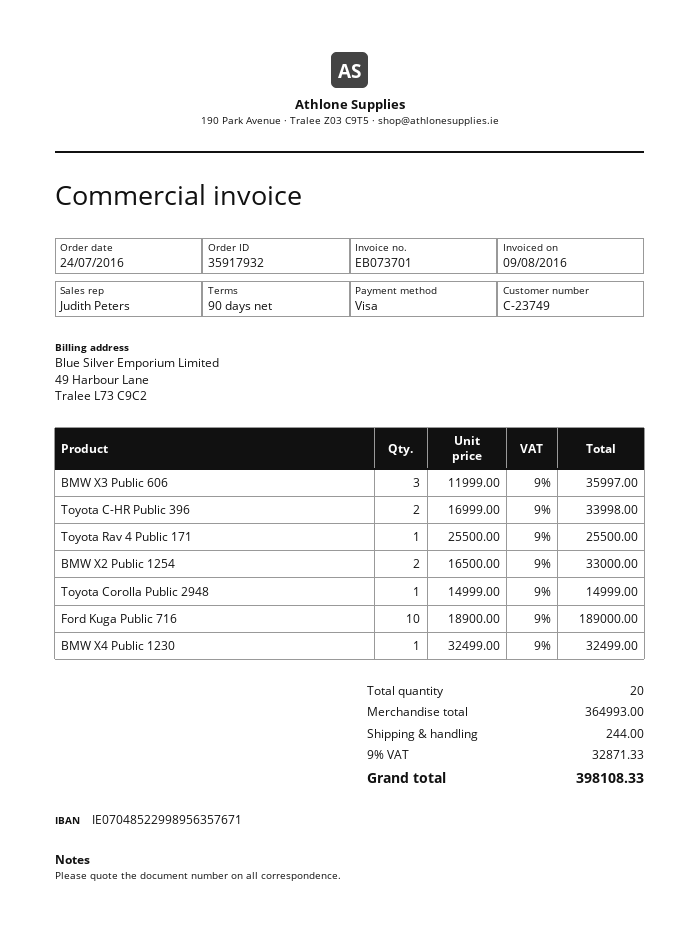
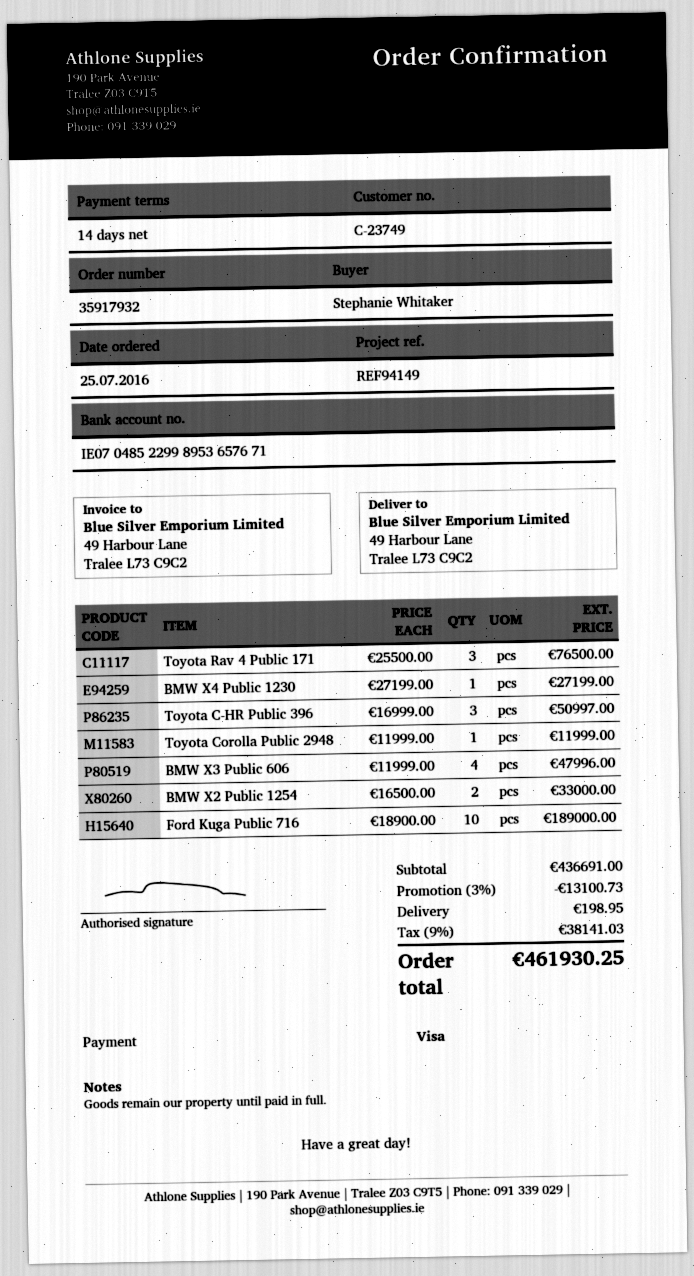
order date: 2016-07-24 -> 2016-07-25
payment terms: 90 days -> 14 days
bank account: IE07048522998956357671 -> IE07048522998953657671
BMW X3 Public 606: 3 x 11999.00 = 35997.00 -> 4 x 11999.00 = 47996.00
Toyota C-HR Public 396: 2 x 16999.00 = 33998.00 -> 3 x 16999.00 = 50997.00
Toyota Rav 4 Public 171: 1 x 25500.00 = 25500.00 -> 3 x 25500.00 = 76500.00
Toyota Corolla Public 2948: 1 x 14999.00 = 14999.00 -> 1 x 11999.00 = 11999.00
BMW X4 Public 1230: 1 x 32499.00 = 32499.00 -> 1 x 27199.00 = 27199.00
subtotal: 364993.00 -> 436691.00
discount: none -> 3% = 13100.73
shipping: 244.00 -> 198.95
tax: 9% = 32871.33 -> 9% = 38141.03
total: 398108.33 -> 461930.25

